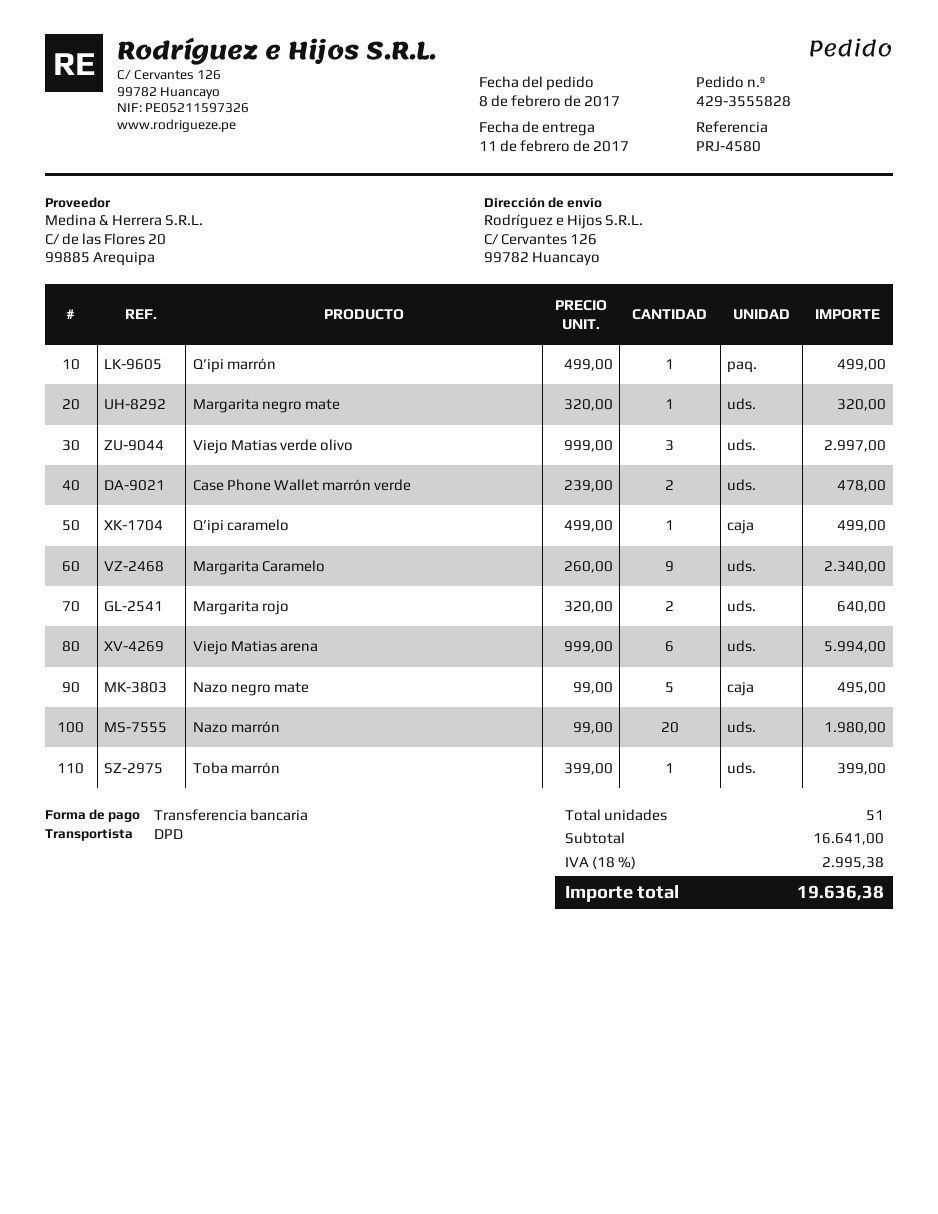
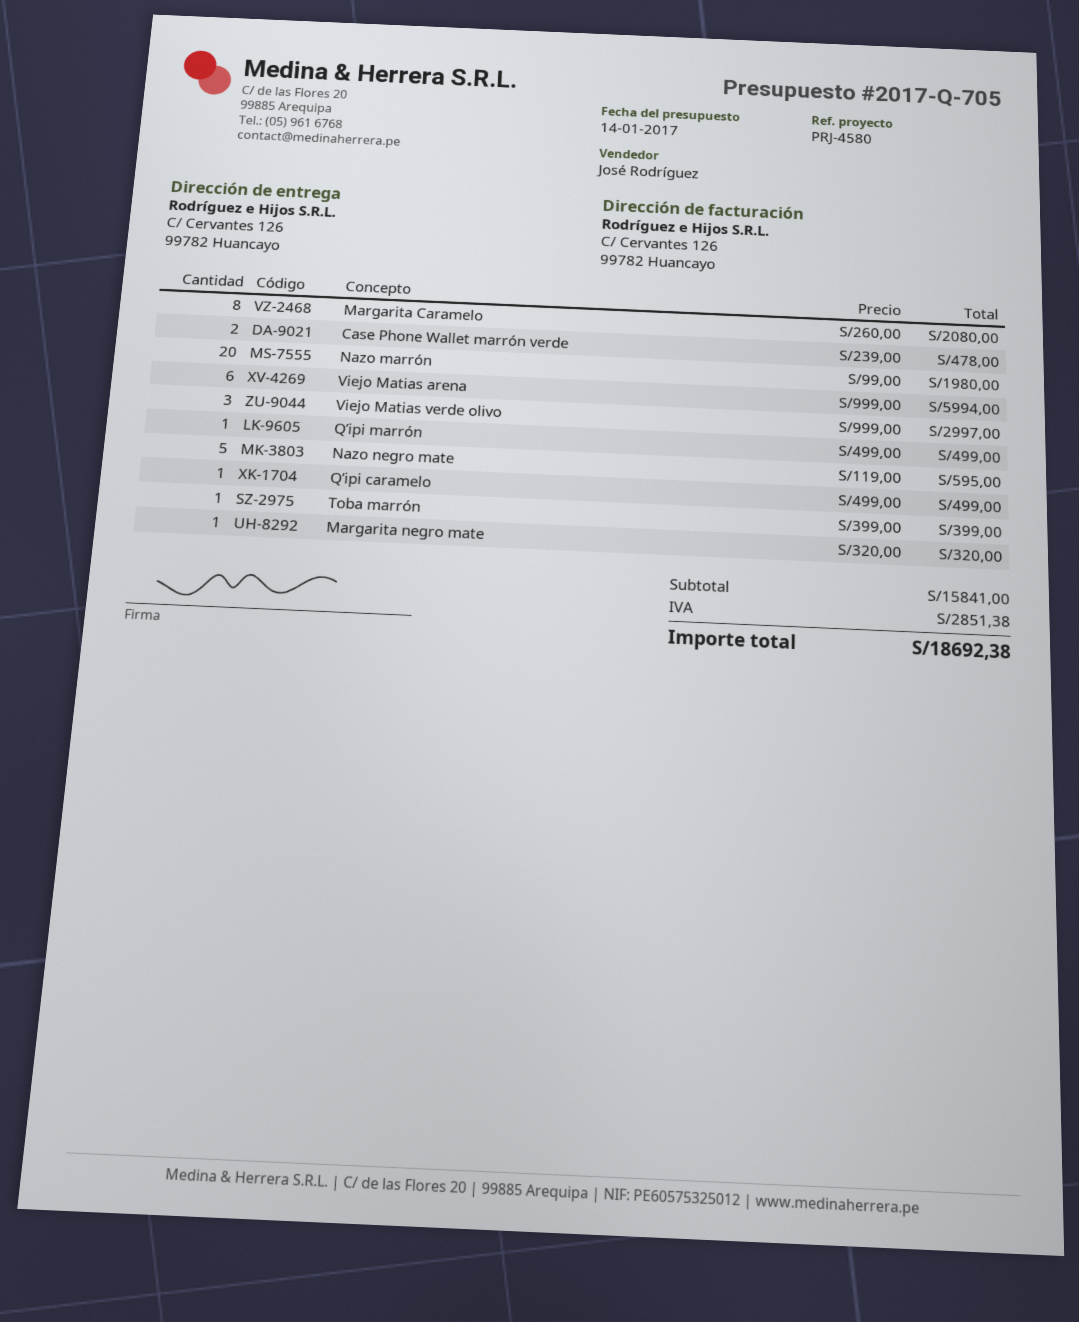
Margarita Caramelo: 9 x 260.00 = 2340.00 -> 8 x 260.00 = 2080.00
Margarita rojo: 2 x 320.00 = 640.00 -> none
Nazo negro mate: 5 x 99.00 = 495.00 -> 5 x 119.00 = 595.00
subtotal: 16641.00 -> 15841.00
tax: 2995.38 -> 2851.38
total: 19636.38 -> 18692.38

